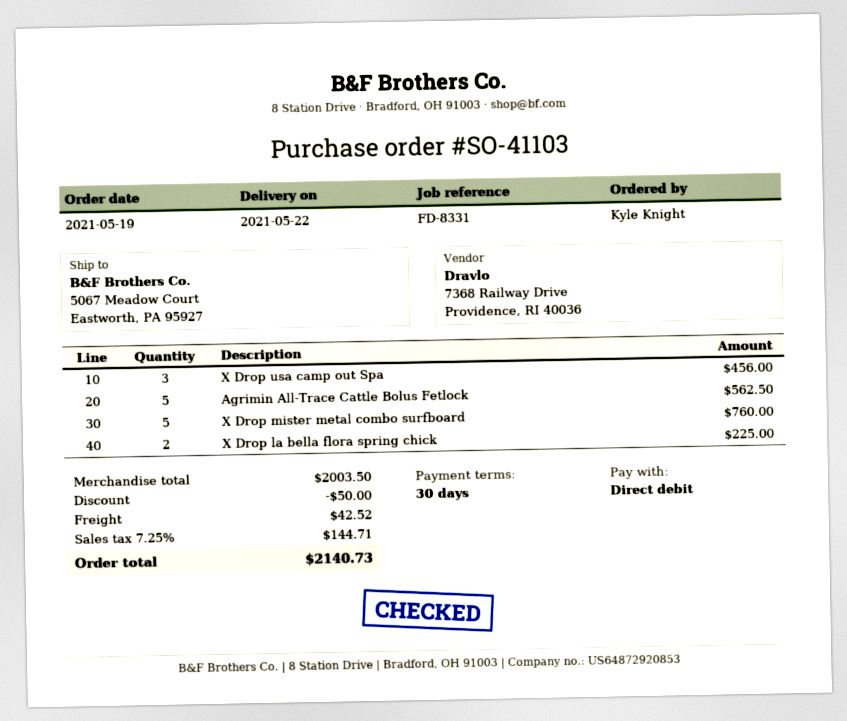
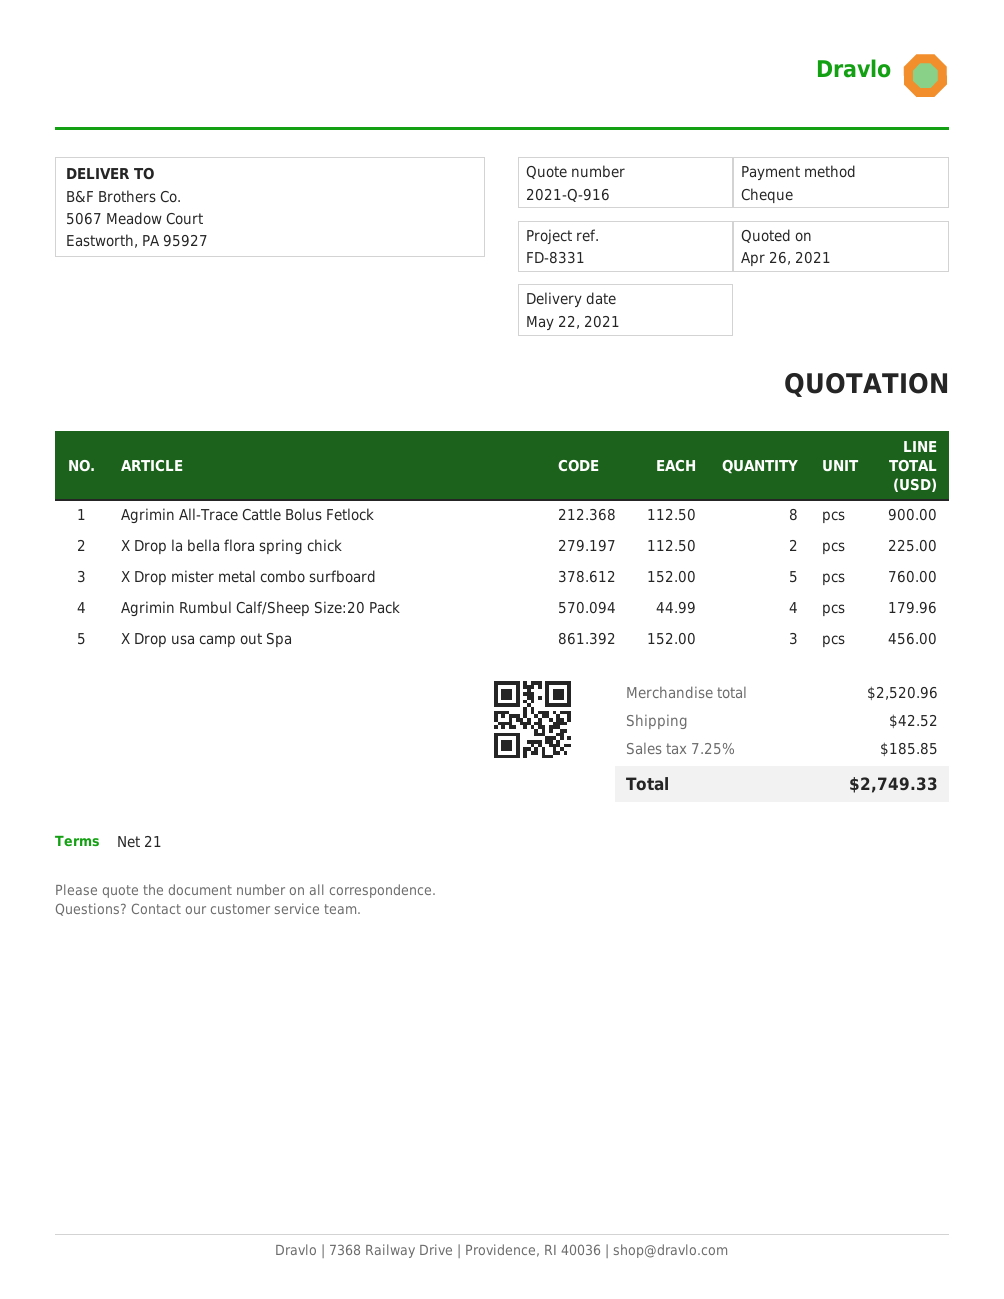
payment terms: 30 days -> 21 days
payment method: direct debit -> cheque
Agrimin All-Trace Cattle Bolus Fetlock: 5 for 562.50 -> 8 for 900.00
Agrimin Rumbul Calf/Sheep Size:20 Pack: none -> 4 for 179.96
subtotal: 2003.50 -> 2520.96
discount: 50.00 -> none
tax: 7.25% = 144.71 -> 7.25% = 185.85
total: 2140.73 -> 2749.33

